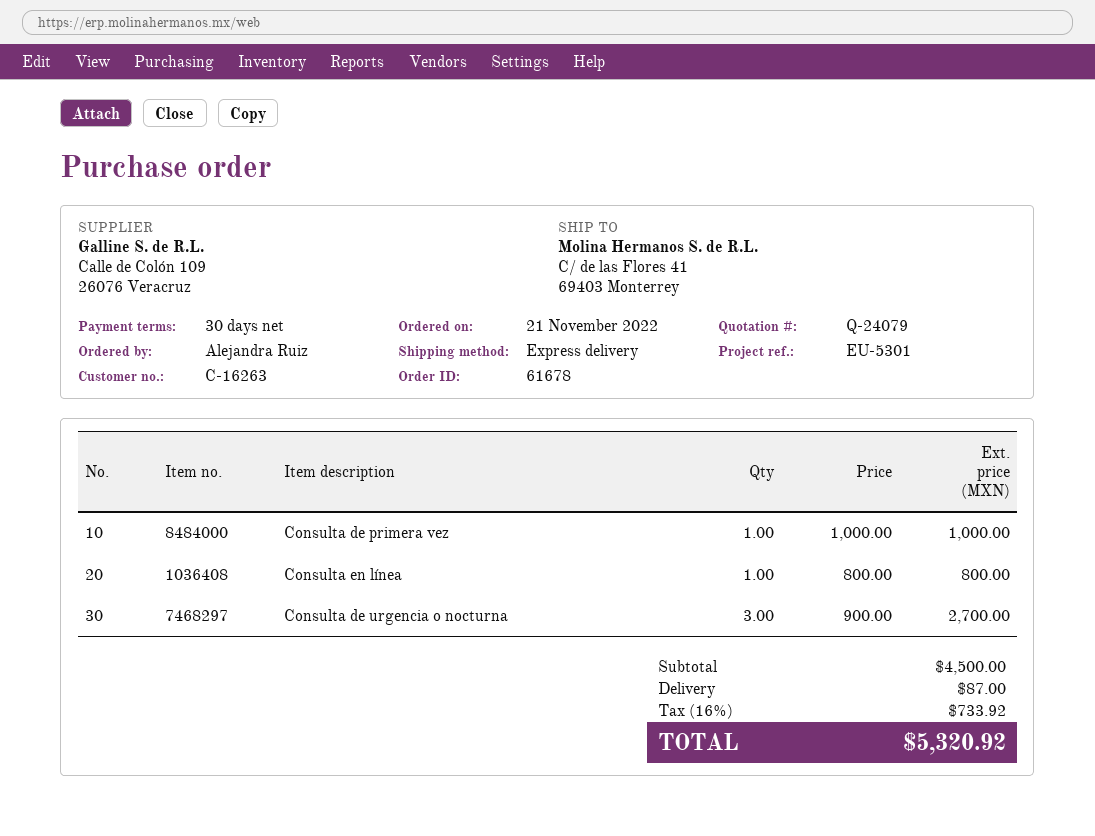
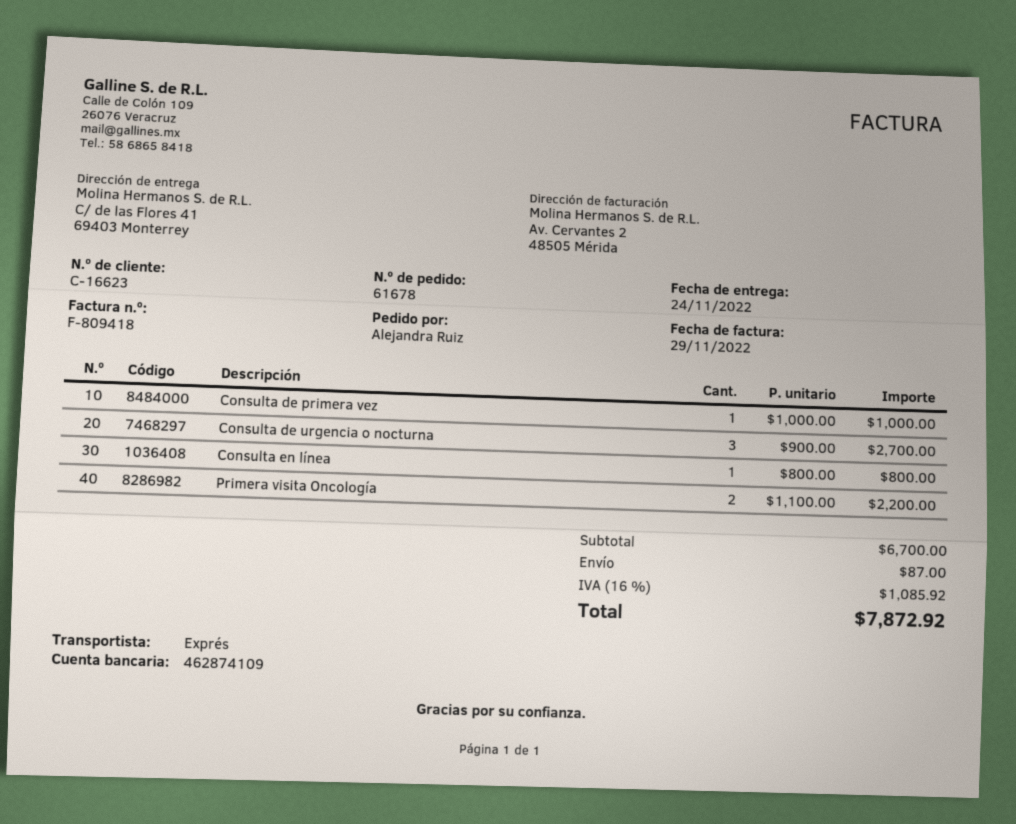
customer number: C-16263 -> C-16623
Primera visita Oncología: none -> 2 x 1100.00 = 2200.00
subtotal: 4500.00 -> 6700.00
tax: 16% = 733.92 -> 16% = 1085.92
total: 5320.92 -> 7872.92

